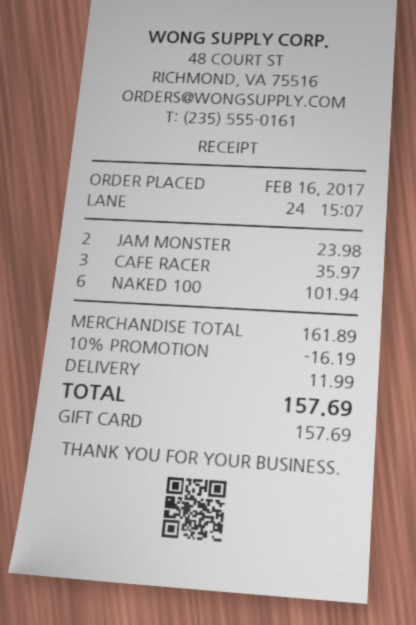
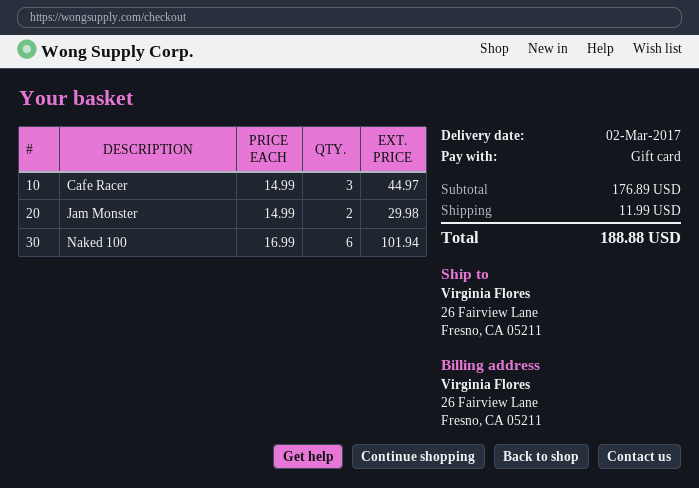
JAM MONSTER: 2 for 23.98 -> 2 for 29.98
CAFE RACER: 3 for 35.97 -> 3 for 44.97
subtotal: 161.89 -> 176.89
discount: 10% = 16.19 -> none
total: 157.69 -> 188.88

